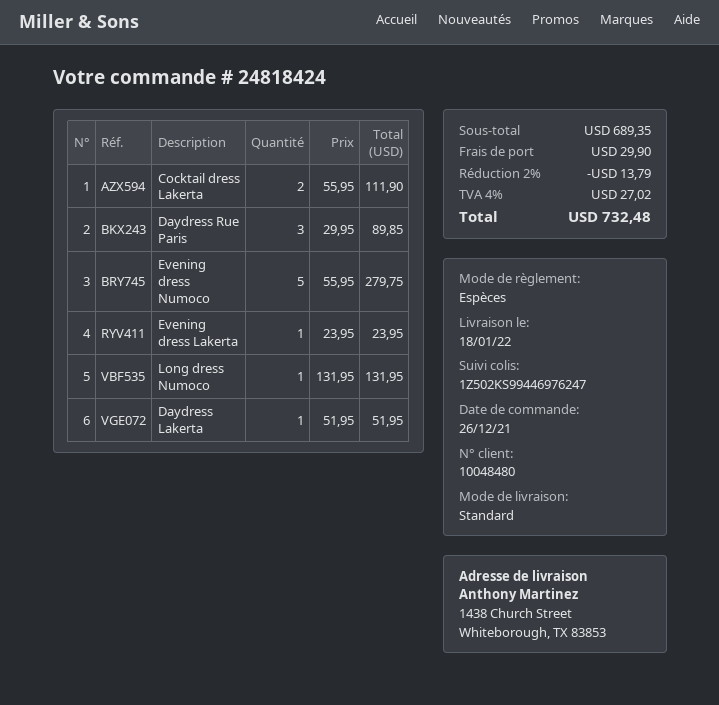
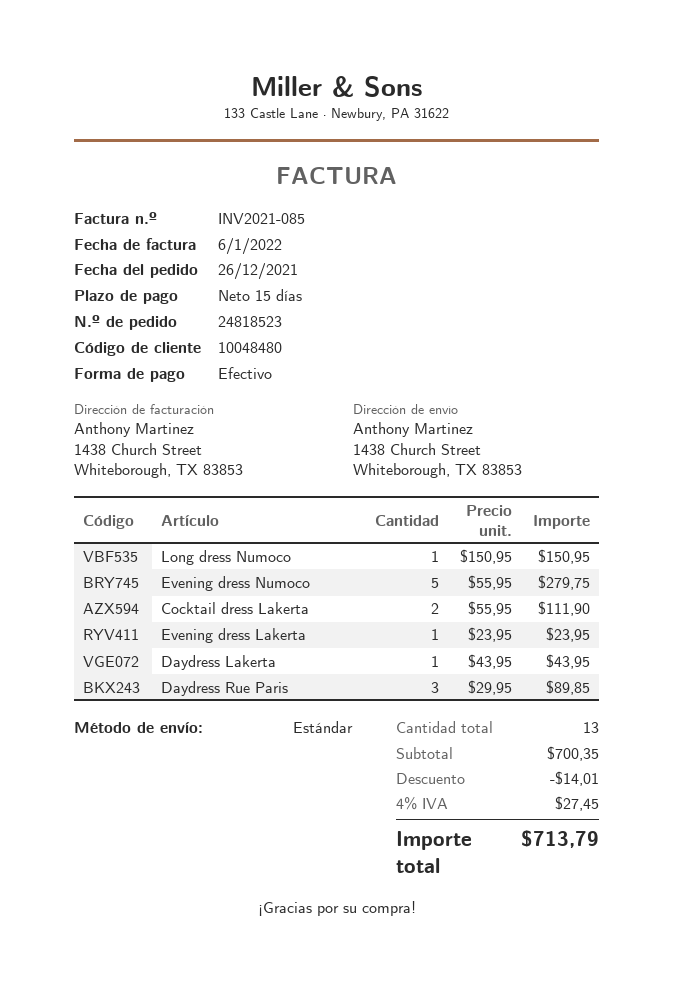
order number: 24818424 -> 24818523
Long dress Numoco: 1 x 131.95 = 131.95 -> 1 x 150.95 = 150.95
Daydress Lakerta: 1 x 51.95 = 51.95 -> 1 x 43.95 = 43.95
subtotal: 689.35 -> 700.35
discount: 13.79 -> 14.01
shipping: 29.90 -> none
tax: 4% = 27.02 -> 4% = 27.45
total: 732.48 -> 713.79

